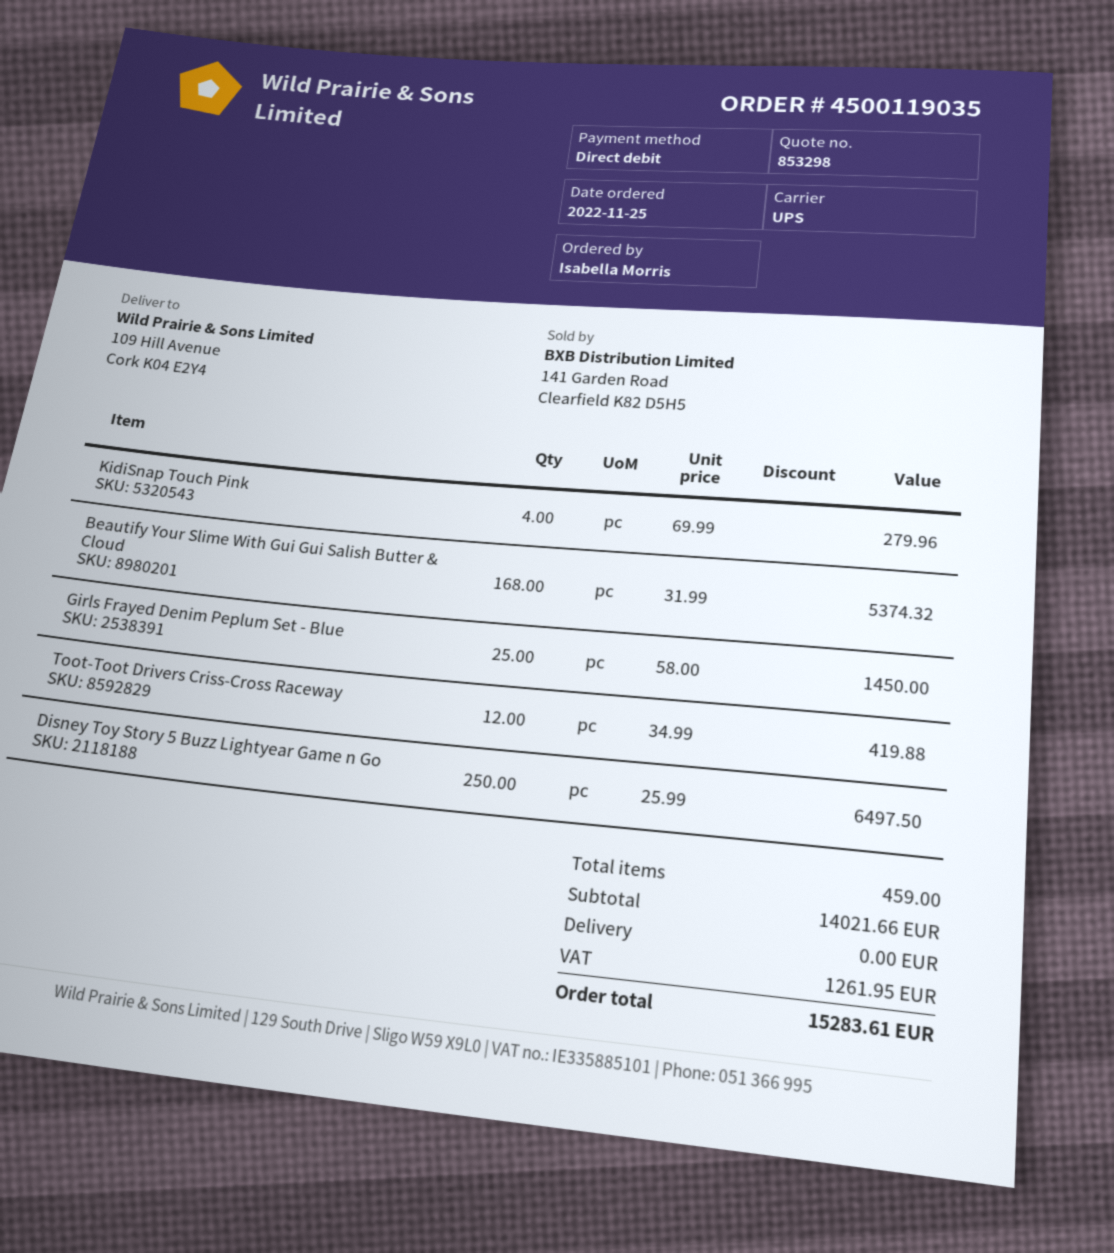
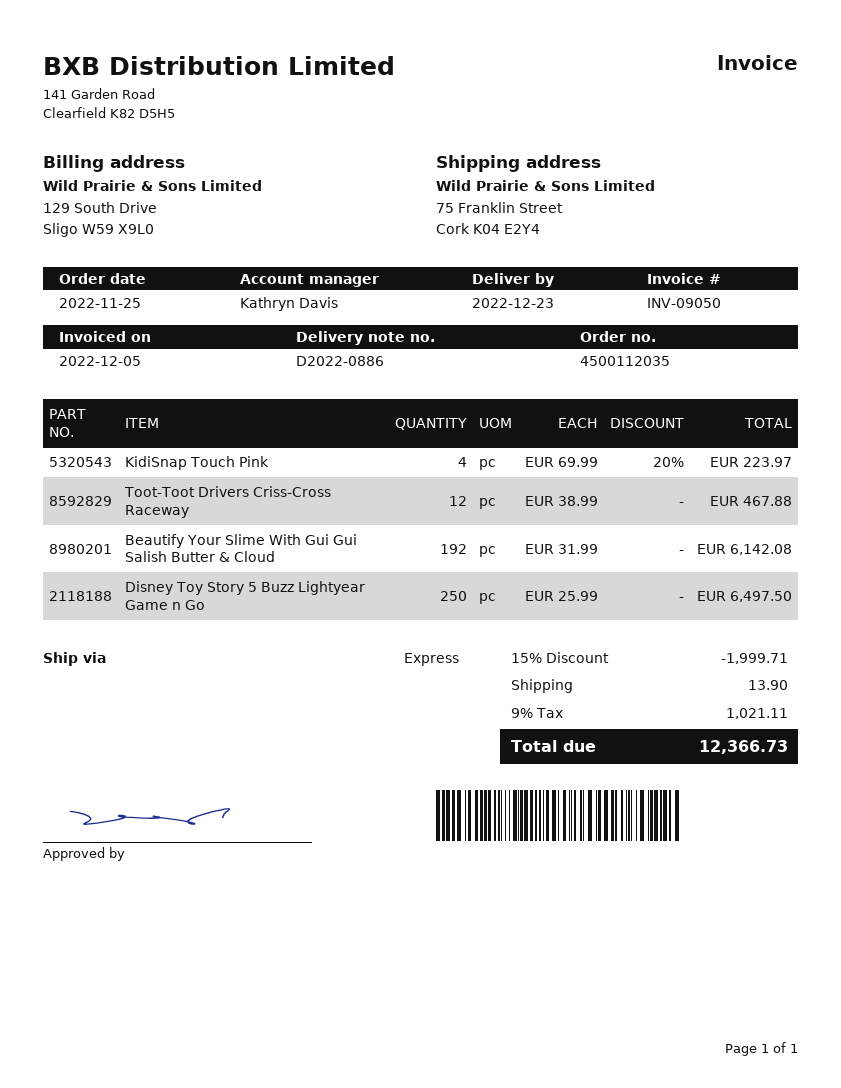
order number: 4500119035 -> 4500112035
shipping method: UPS -> express
ship to: 109 Hill Avenue, Cork K04 E2Y4 -> 75 Franklin Street, Cork K04 E2Y4
KidiSnap Touch Pink: 4 x 69.99 = 279.96 -> 4 x 69.99 - 20% = 223.97
Beautify Your Slime With Gui Gui Salish Butter & Cloud: 168 x 31.99 = 5374.32 -> 192 x 31.99 = 6142.08
Girls Frayed Denim Peplum Set - Blue: 25 x 58.00 = 1450.00 -> none
Toot-Toot Drivers Criss-Cross Raceway: 12 x 34.99 = 419.88 -> 12 x 38.99 = 467.88
discount: none -> 15% = 1999.71
shipping: 0.00 -> 13.90
tax: 1261.95 -> 1021.11
total: 15283.61 -> 12366.73

